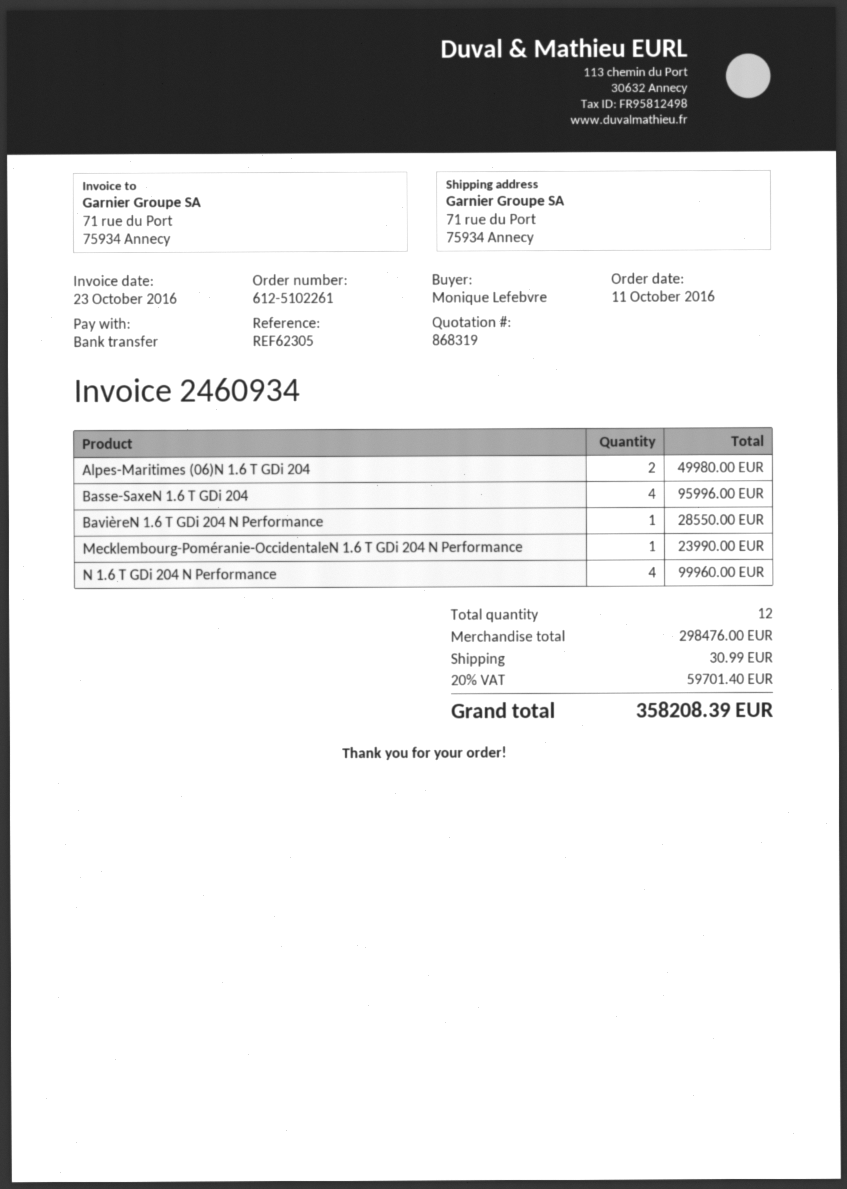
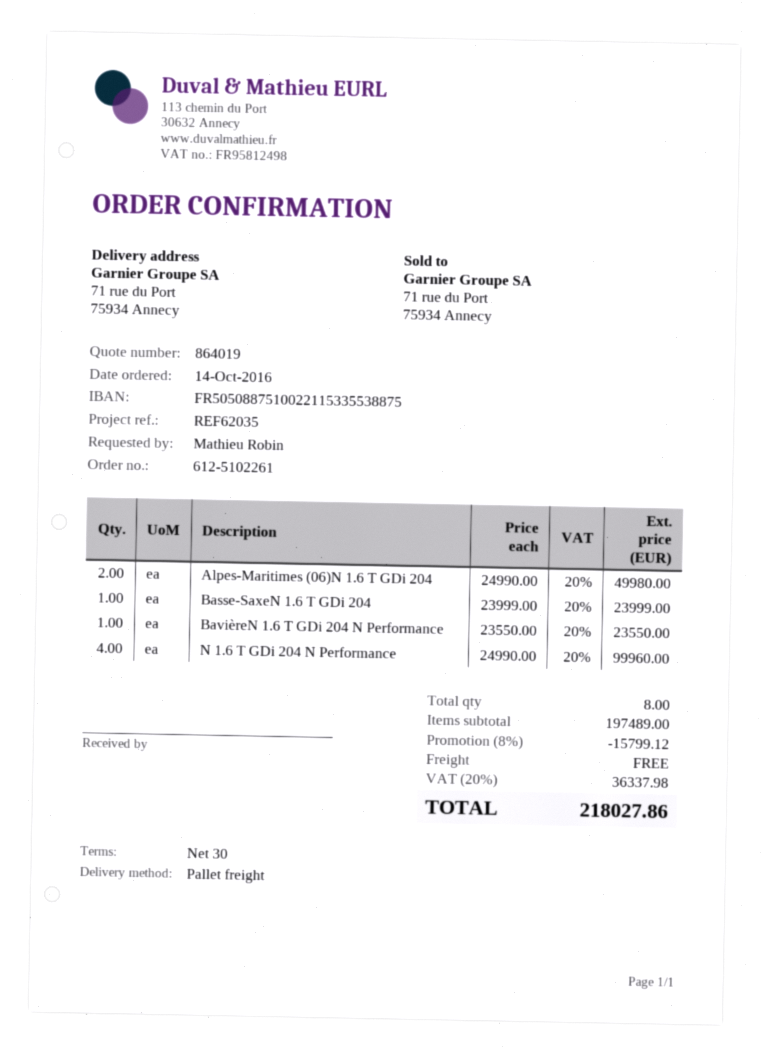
quote number: 868319 -> 864019
order date: 2016-10-11 -> 2016-10-14
reference: REF62305 -> REF62035
ordered by: Monique Lefebvre -> Mathieu Robin
Basse-SaxeN 1.6 T GDi 204: 4 for 95996.00 -> 1 for 23999.00
BavièreN 1.6 T GDi 204 N Performance: 1 for 28550.00 -> 1 for 23550.00
Mecklembourg-Poméranie-OccidentaleN 1.6 T GDi 204 N Performance: 1 for 23990.00 -> none
total quantity: 12 -> 8
subtotal: 298476.00 -> 197489.00
discount: none -> 8% = 15799.12
shipping: 30.99 -> 0.00
tax: 20% = 59701.40 -> 20% = 36337.98
total: 358208.39 -> 218027.86

